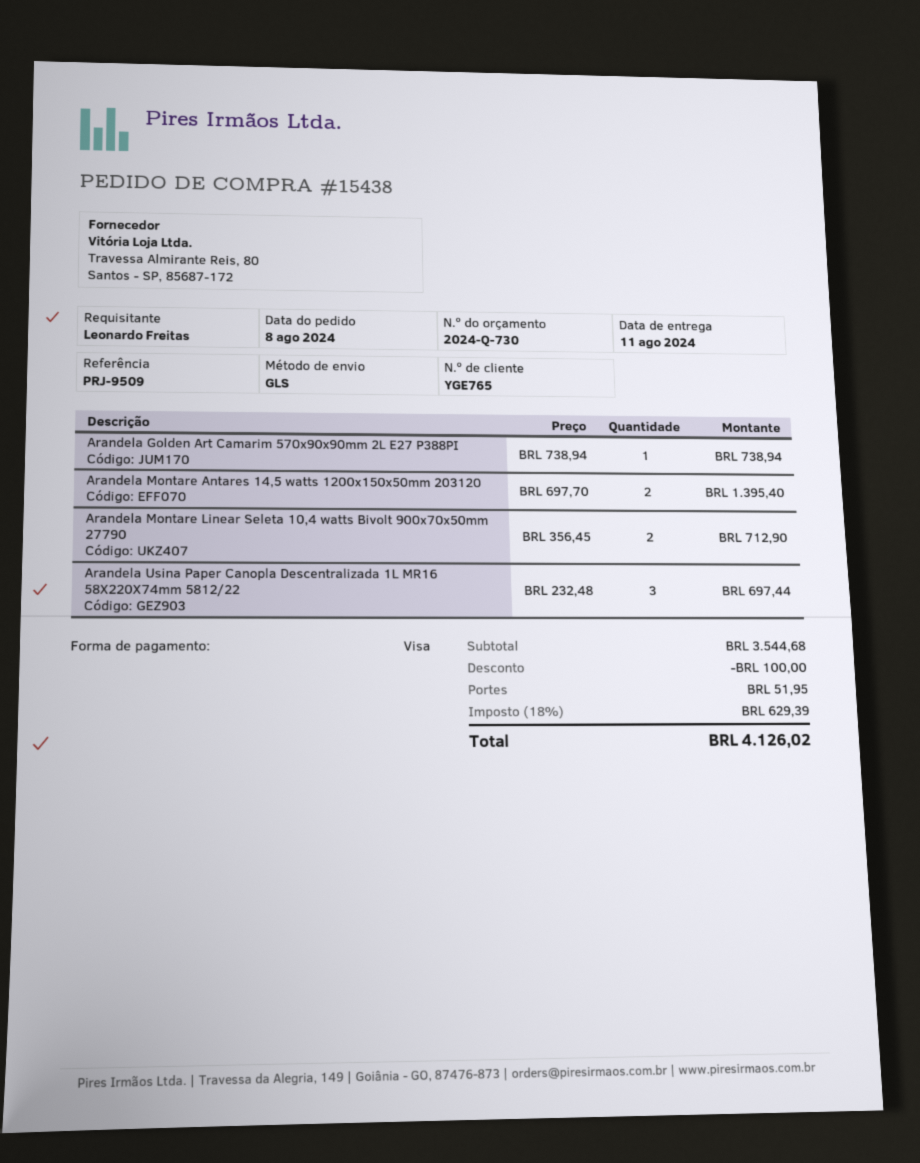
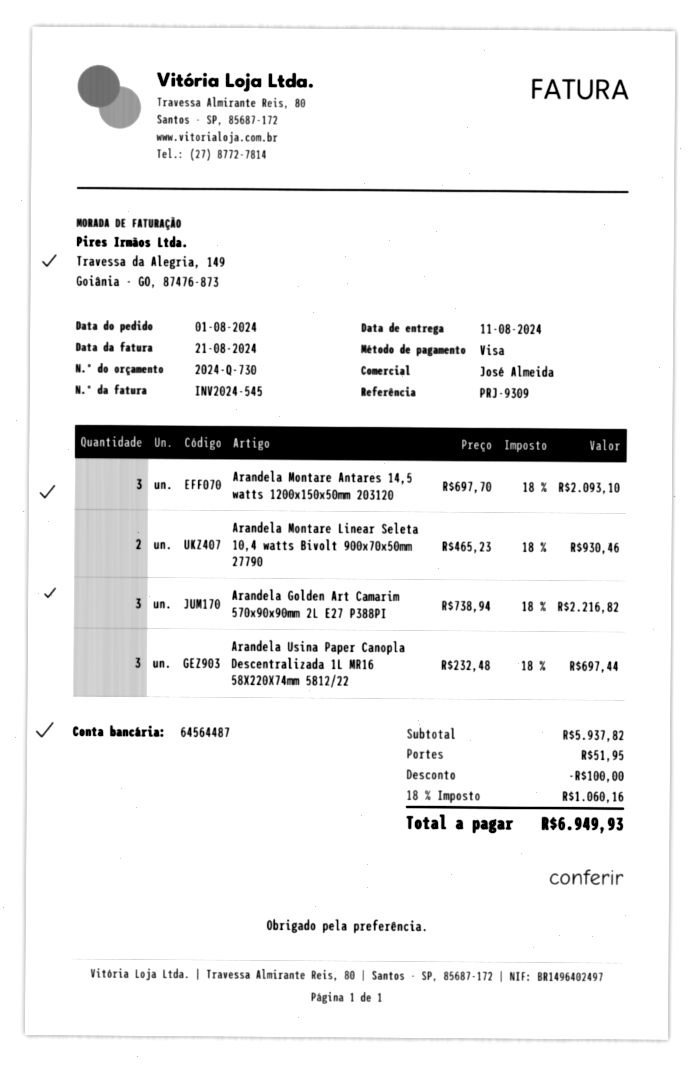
order date: 2024-08-08 -> 2024-08-01
reference: PRJ-9509 -> PRJ-9309
Arandela Golden Art Camarim 570x90x90mm 2L E27 P388PI: 1 x 738.94 = 738.94 -> 3 x 738.94 = 2216.82
Arandela Montare Antares 14,5 watts 1200x150x50mm 203120: 2 x 697.70 = 1395.40 -> 3 x 697.70 = 2093.10
Arandela Montare Linear Seleta 10,4 watts Bivolt 900x70x50mm 27790: 2 x 356.45 = 712.90 -> 2 x 465.23 = 930.46
subtotal: 3544.68 -> 5937.82
tax: 18% = 629.39 -> 18% = 1060.16
total: 4126.02 -> 6949.93

